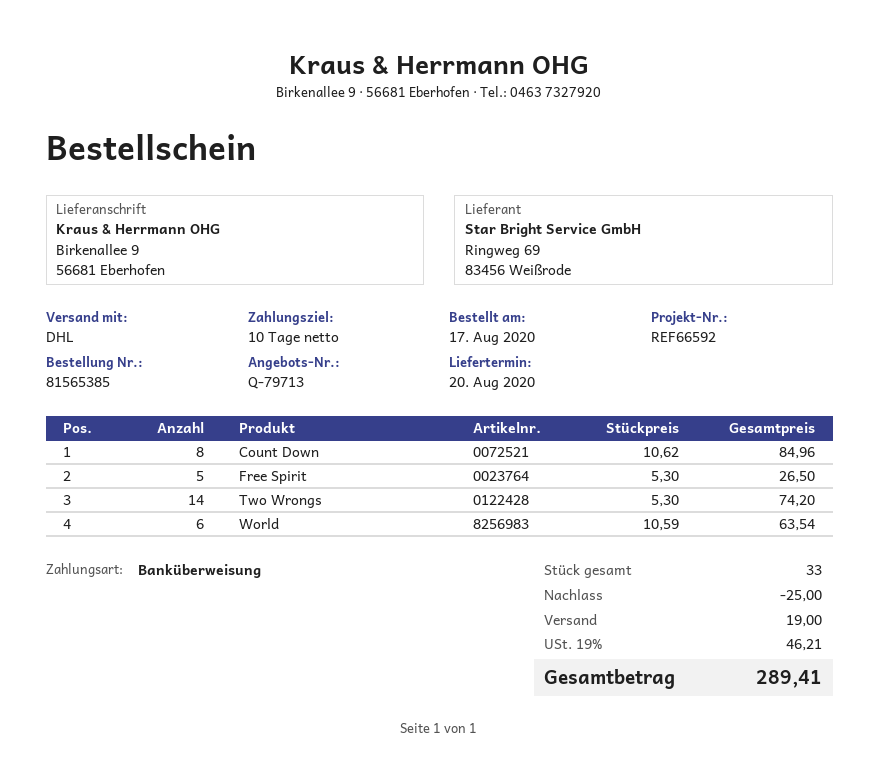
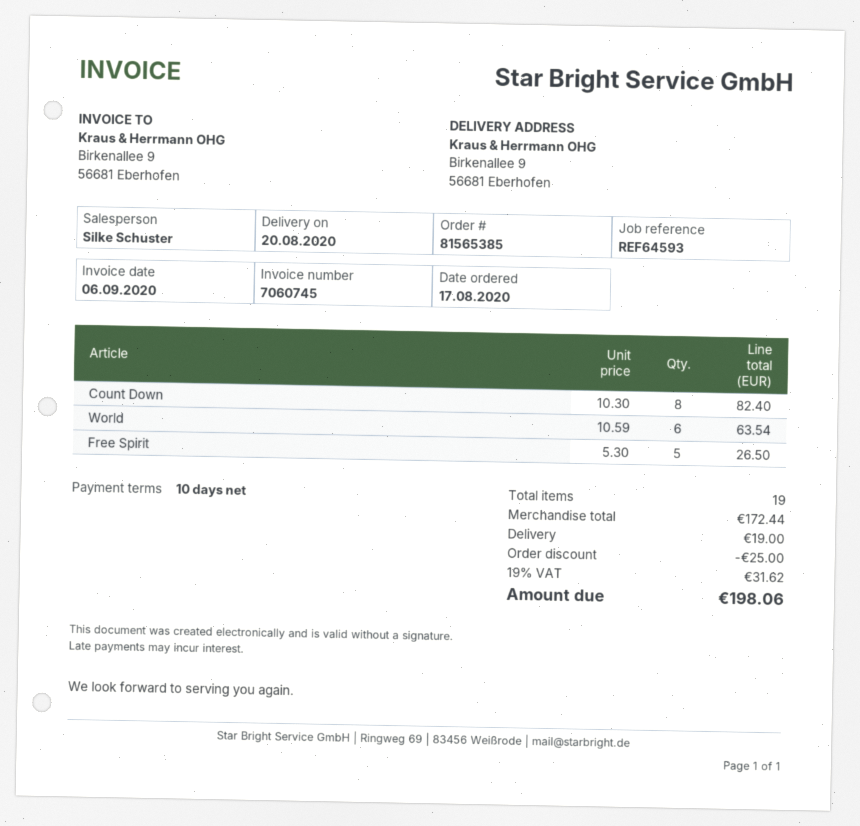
reference: REF66592 -> REF64593
Count Down: 8 x 10.62 = 84.96 -> 8 x 10.30 = 82.40
Two Wrongs: 14 x 5.30 = 74.20 -> none
total quantity: 33 -> 19
tax: 19% = 46.21 -> 19% = 31.62
total: 289.41 -> 198.06

